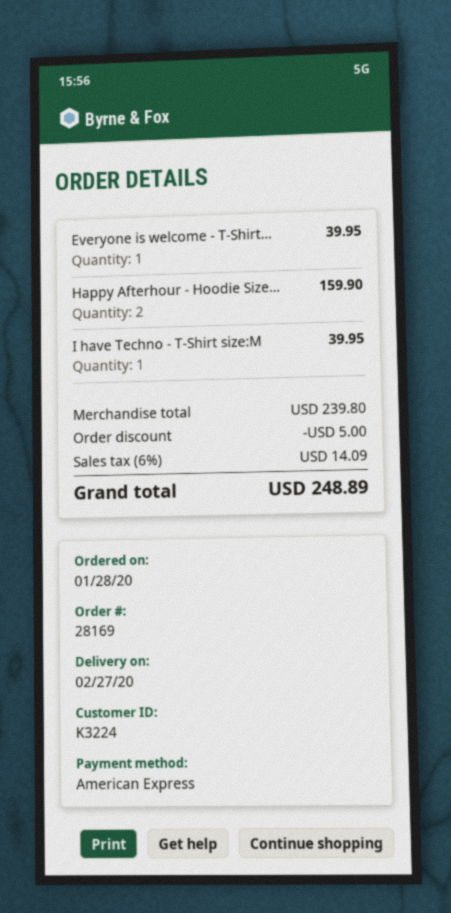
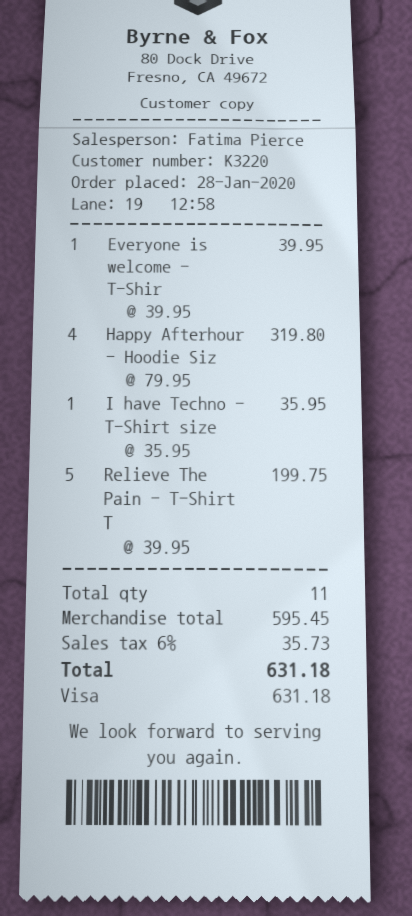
customer number: K3224 -> K3220
payment method: American Express -> Visa
Happy Afterhour - Hoodie Size...: 2 for 159.90 -> 4 for 319.80
I have Techno - T-Shirt size:M: 1 for 39.95 -> 1 for 35.95
Relieve The Pain - T-Shirt T: none -> 5 for 199.75
subtotal: 239.80 -> 595.45
discount: 5.00 -> none
tax: 6% = 14.09 -> 6% = 35.73
total: 248.89 -> 631.18

